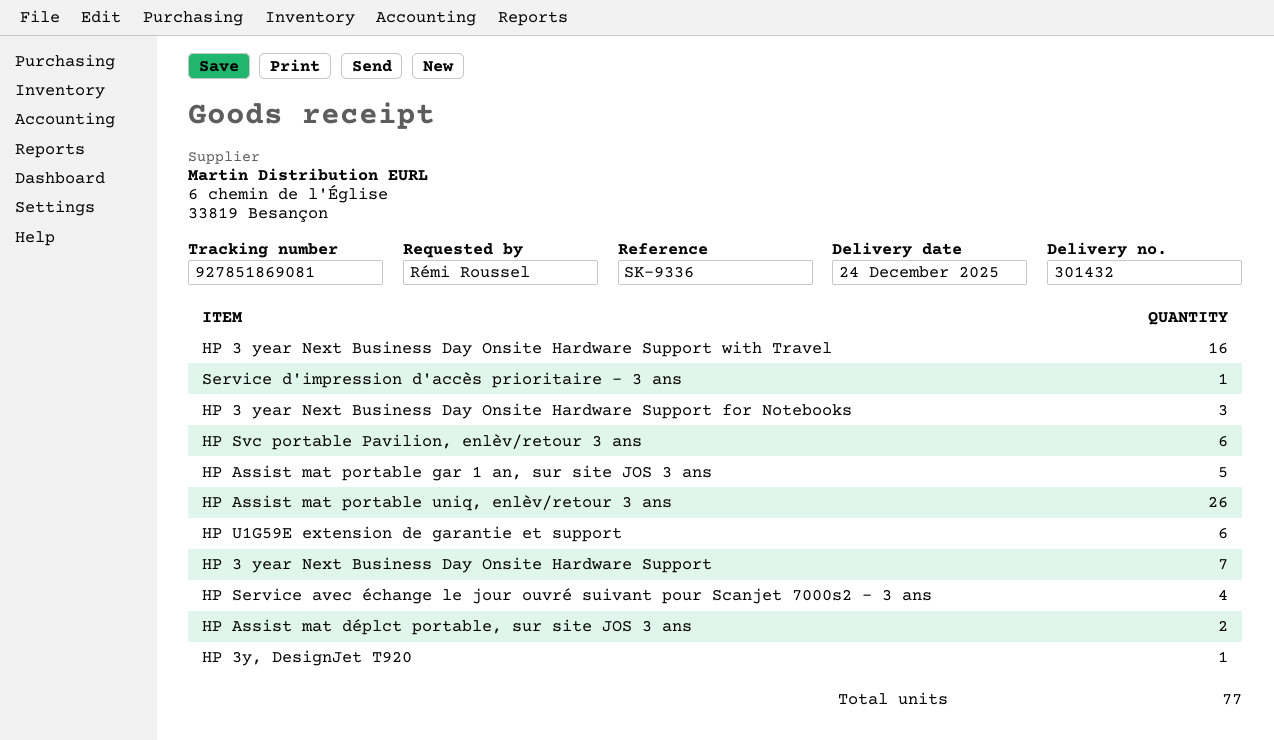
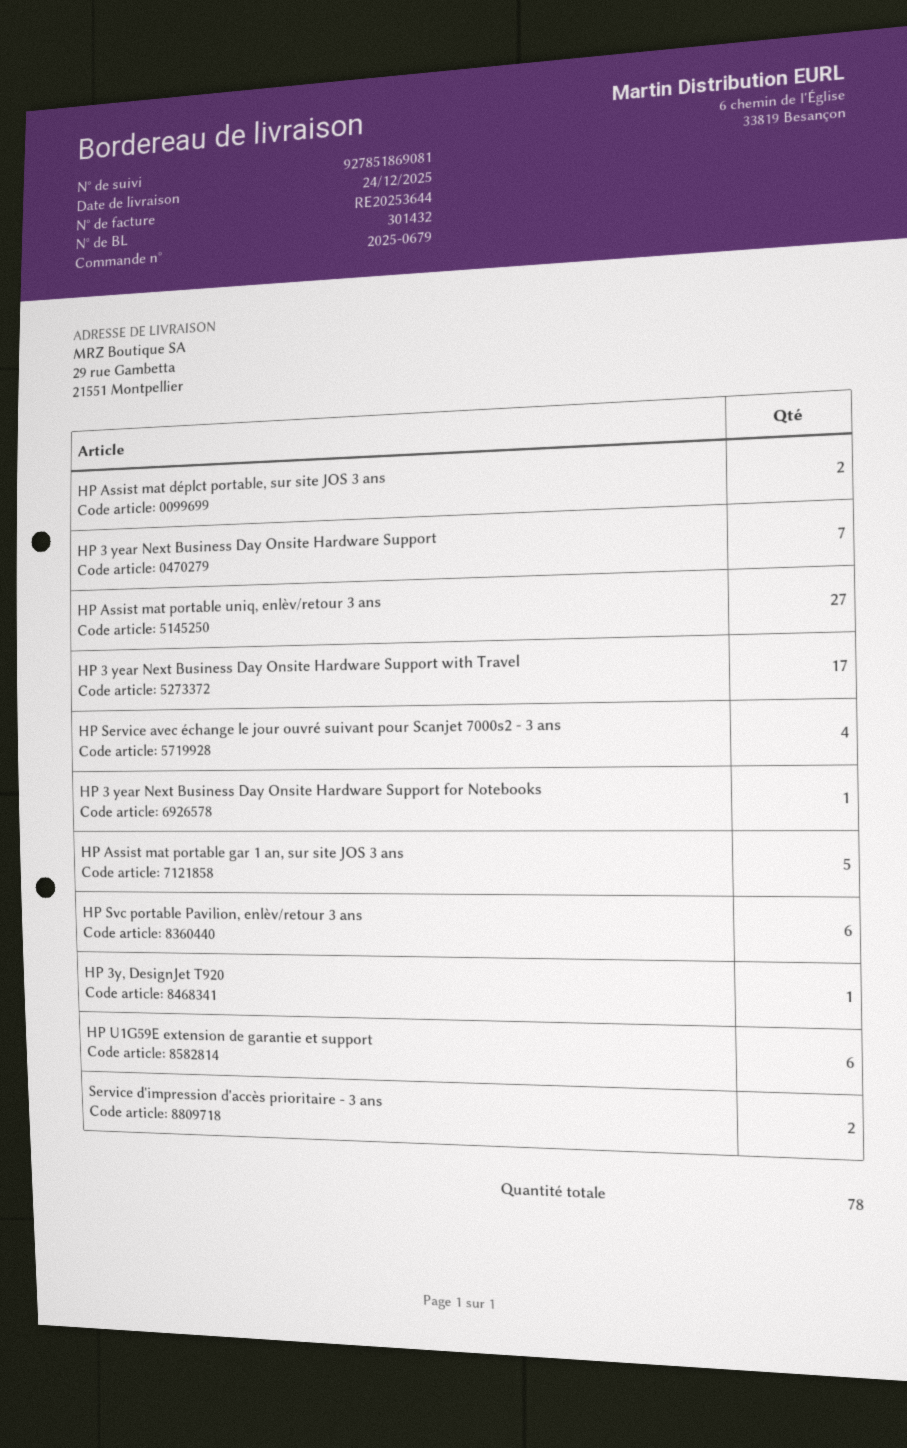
HP 3 year Next Business Day Onsite Hardware Support with Travel: 16 -> 17
Service d'impression d'accès prioritaire - 3 ans: 1 -> 2
HP 3 year Next Business Day Onsite Hardware Support for Notebooks: 3 -> 1
HP Assist mat portable uniq, enlèv/retour 3 ans: 26 -> 27
total quantity: 77 -> 78

